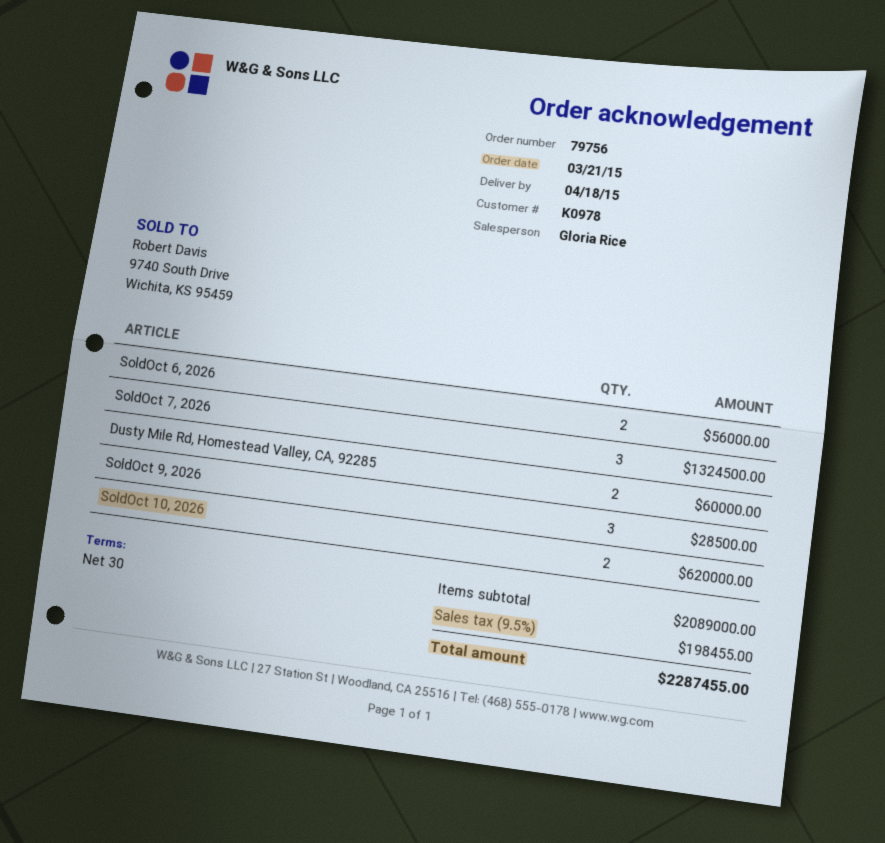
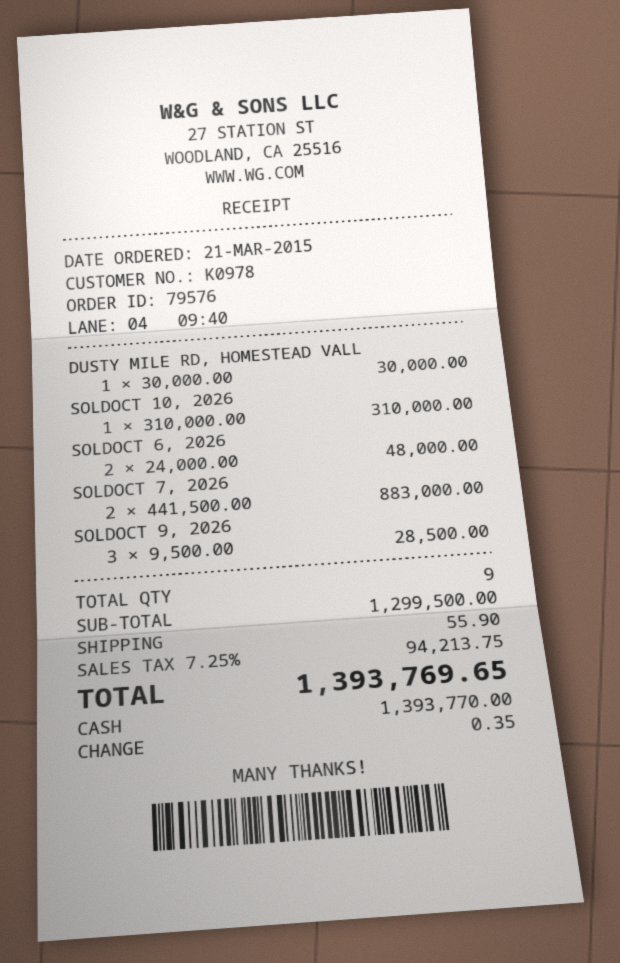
order number: 79756 -> 79576
SoldOct 6, 2026: 2 for 56000.00 -> 2 for 48000.00
SoldOct 7, 2026: 3 for 1324500.00 -> 2 for 883000.00
Dusty Mile Rd, Homestead Valley, CA, 92285: 2 for 60000.00 -> 1 for 30000.00
SoldOct 10, 2026: 2 for 620000.00 -> 1 for 310000.00
subtotal: 2089000.00 -> 1299500.00
shipping: none -> 55.90
tax: 9.5% = 198455.00 -> 7.25% = 94213.75
total: 2287455.00 -> 1393769.65

